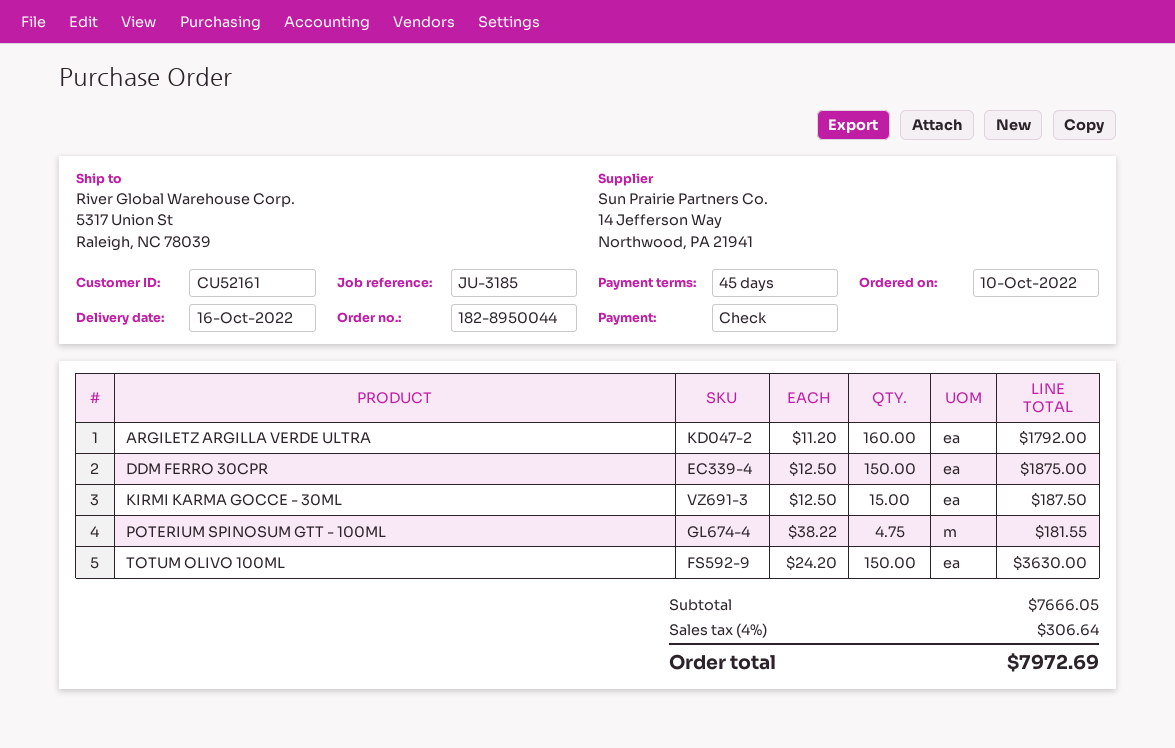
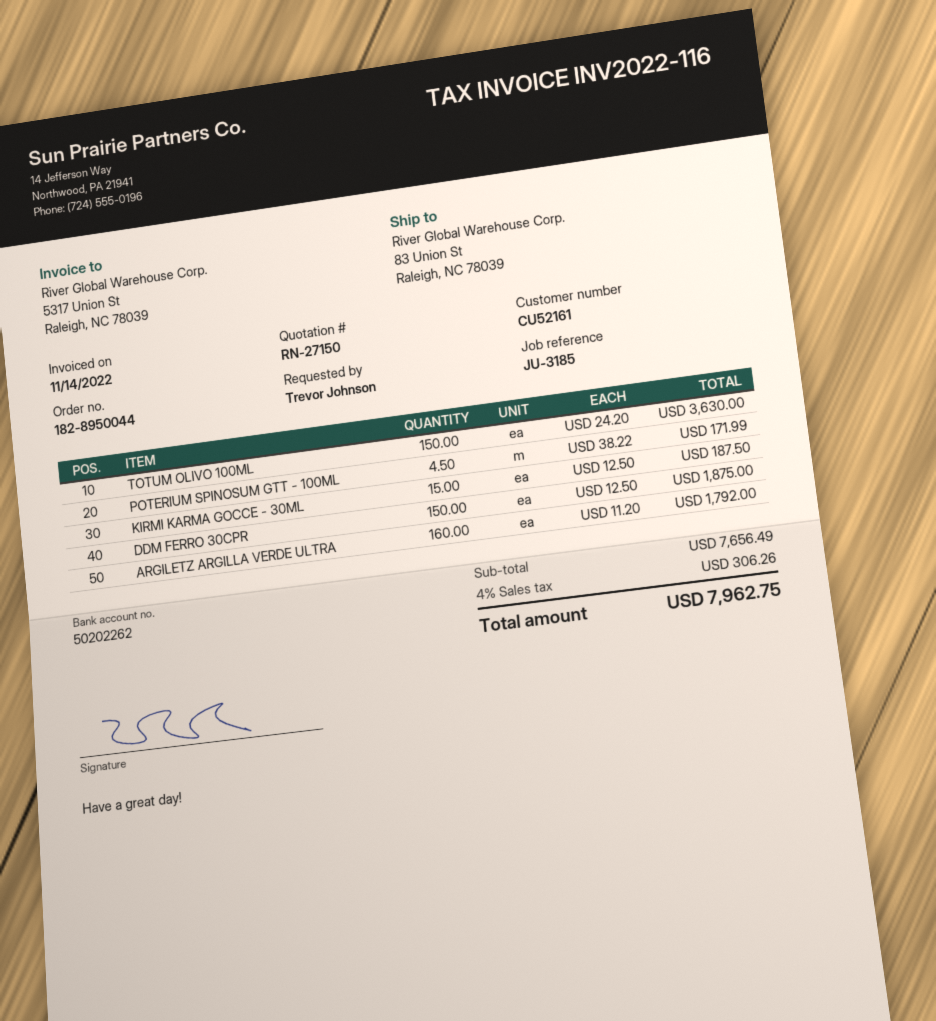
ship to: 5317 Union St, Raleigh, NC 78039 -> 83 Union St, Raleigh, NC 78039
POTERIUM SPINOSUM GTT - 100ML: 4.75 x 38.22 = 181.55 -> 4.5 x 38.22 = 171.99
subtotal: 7666.05 -> 7656.49
tax: 4% = 306.64 -> 4% = 306.26
total: 7972.69 -> 7962.75

